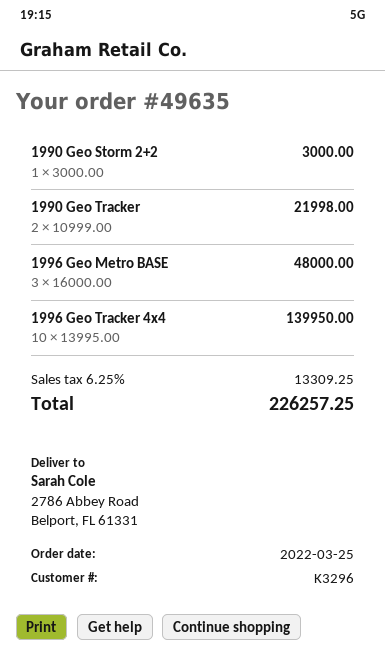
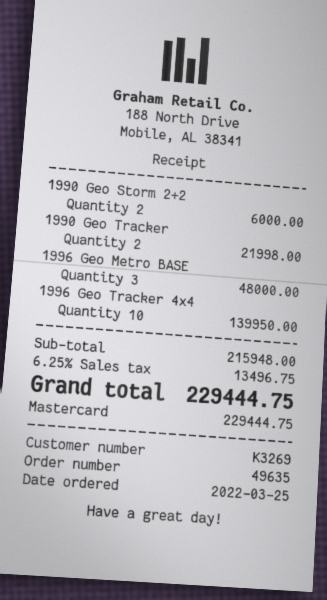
customer number: K3296 -> K3269
1990 Geo Storm 2+2: 1 for 3000.00 -> 2 for 6000.00
tax: 6.25% = 13309.25 -> 6.25% = 13496.75
total: 226257.25 -> 229444.75

